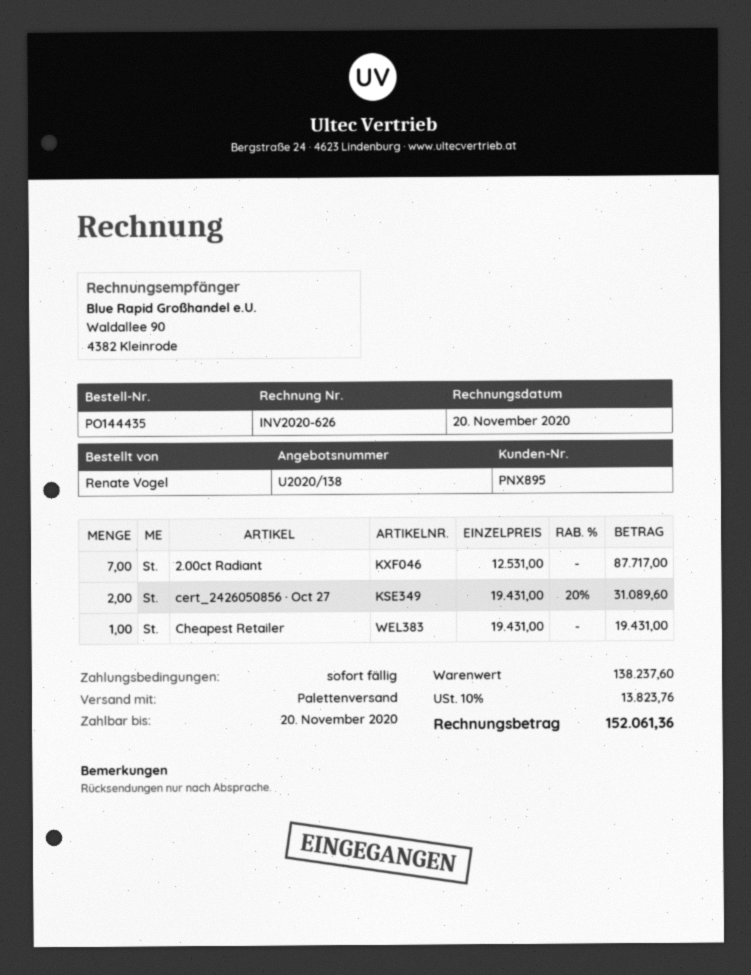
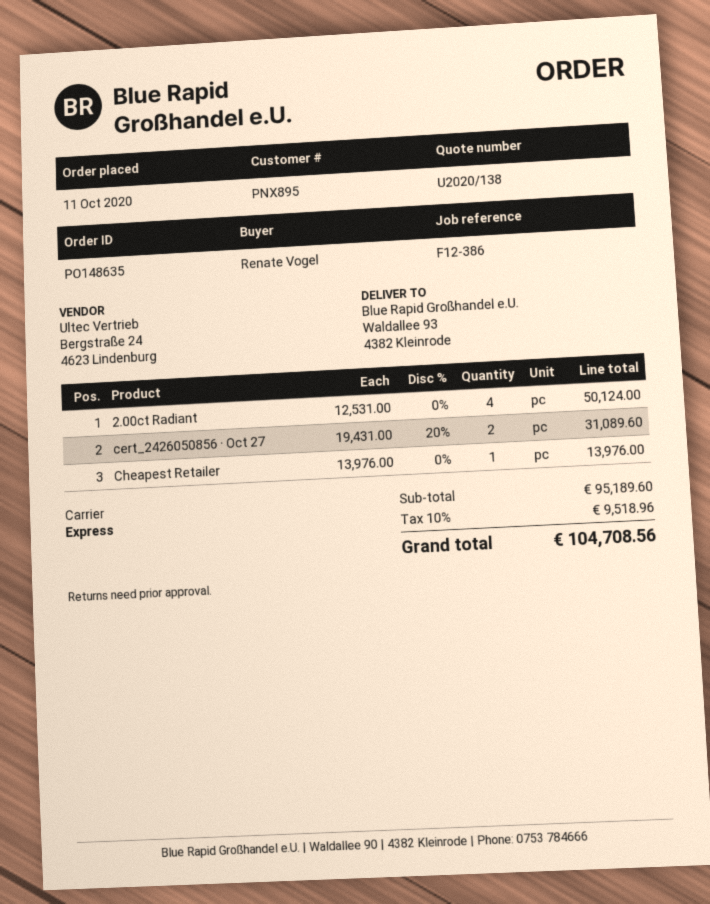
order number: PO144435 -> PO148635
shipping method: pallet freight -> express
2.00ct Radiant: 7 x 12531.00 = 87717.00 -> 4 x 12531.00 = 50124.00
Cheapest Retailer: 1 x 19431.00 = 19431.00 -> 1 x 13976.00 = 13976.00
subtotal: 138237.60 -> 95189.60
tax: 10% = 13823.76 -> 10% = 9518.96
total: 152061.36 -> 104708.56

